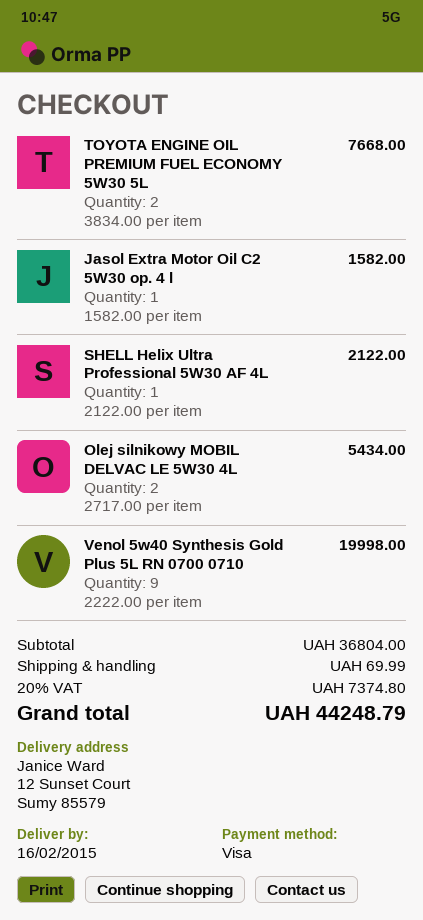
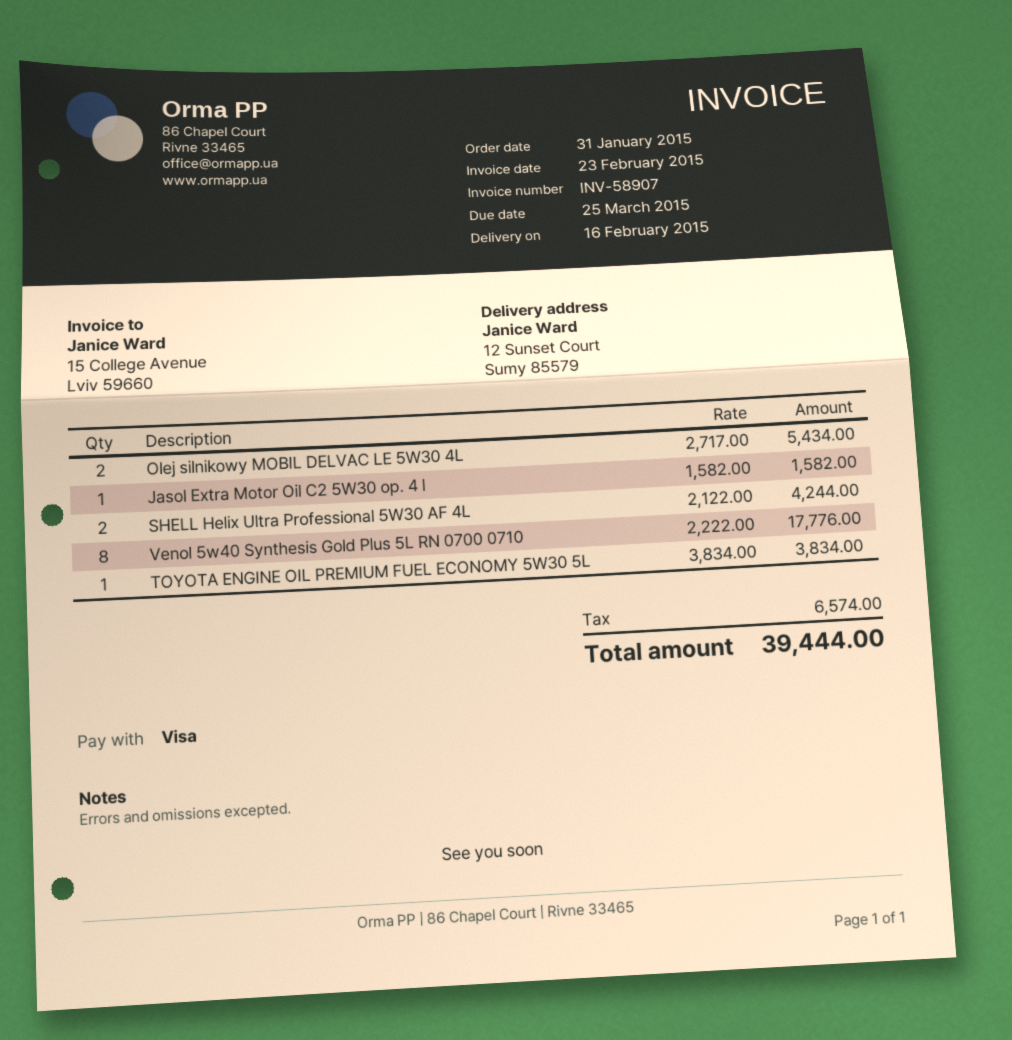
TOYOTA ENGINE OIL PREMIUM FUEL ECONOMY 5W30 5L: 2 x 3834.00 = 7668.00 -> 1 x 3834.00 = 3834.00
SHELL Helix Ultra Professional 5W30 AF 4L: 1 x 2122.00 = 2122.00 -> 2 x 2122.00 = 4244.00
Venol 5w40 Synthesis Gold Plus 5L RN 0700 0710: 9 x 2222.00 = 19998.00 -> 8 x 2222.00 = 17776.00
shipping: 69.99 -> none
tax: 7374.80 -> 6574.00
total: 44248.79 -> 39444.00

